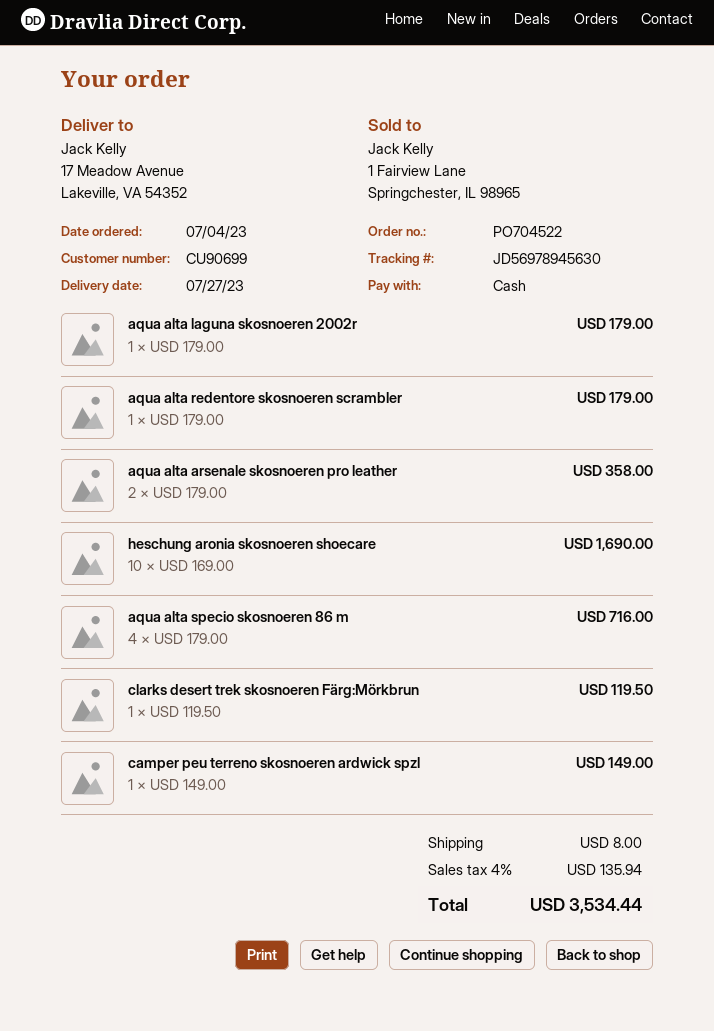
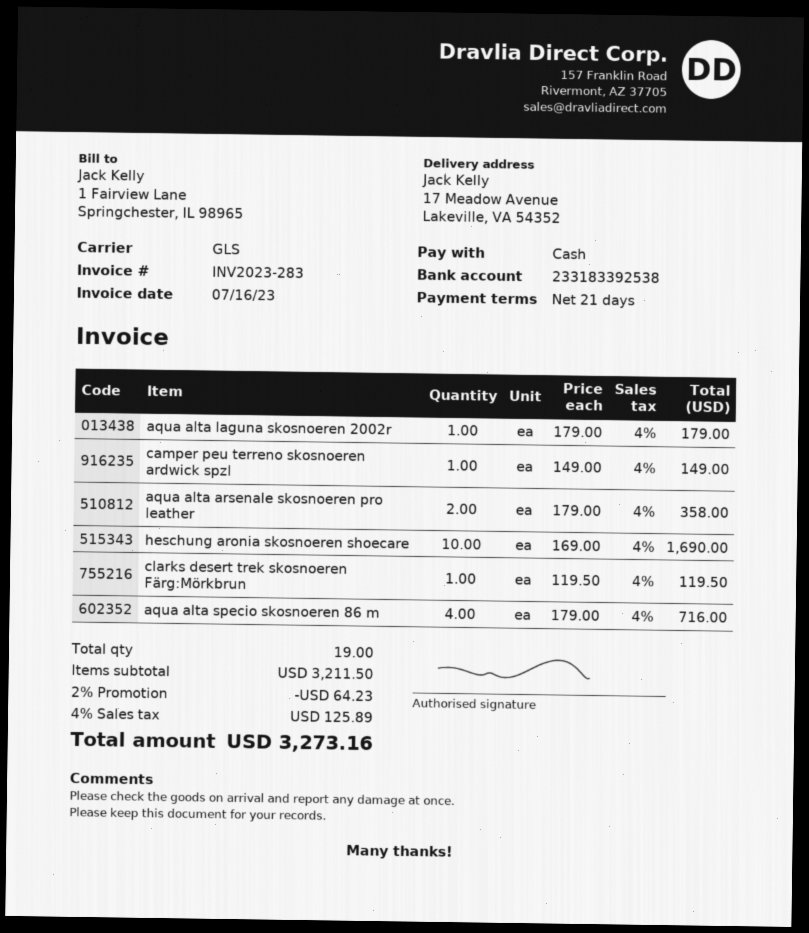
aqua alta redentore skosnoeren scrambler: 1 x 179.00 = 179.00 -> none
discount: none -> 2% = 64.23
shipping: 8.00 -> none
tax: 4% = 135.94 -> 4% = 125.89
total: 3534.44 -> 3273.16

